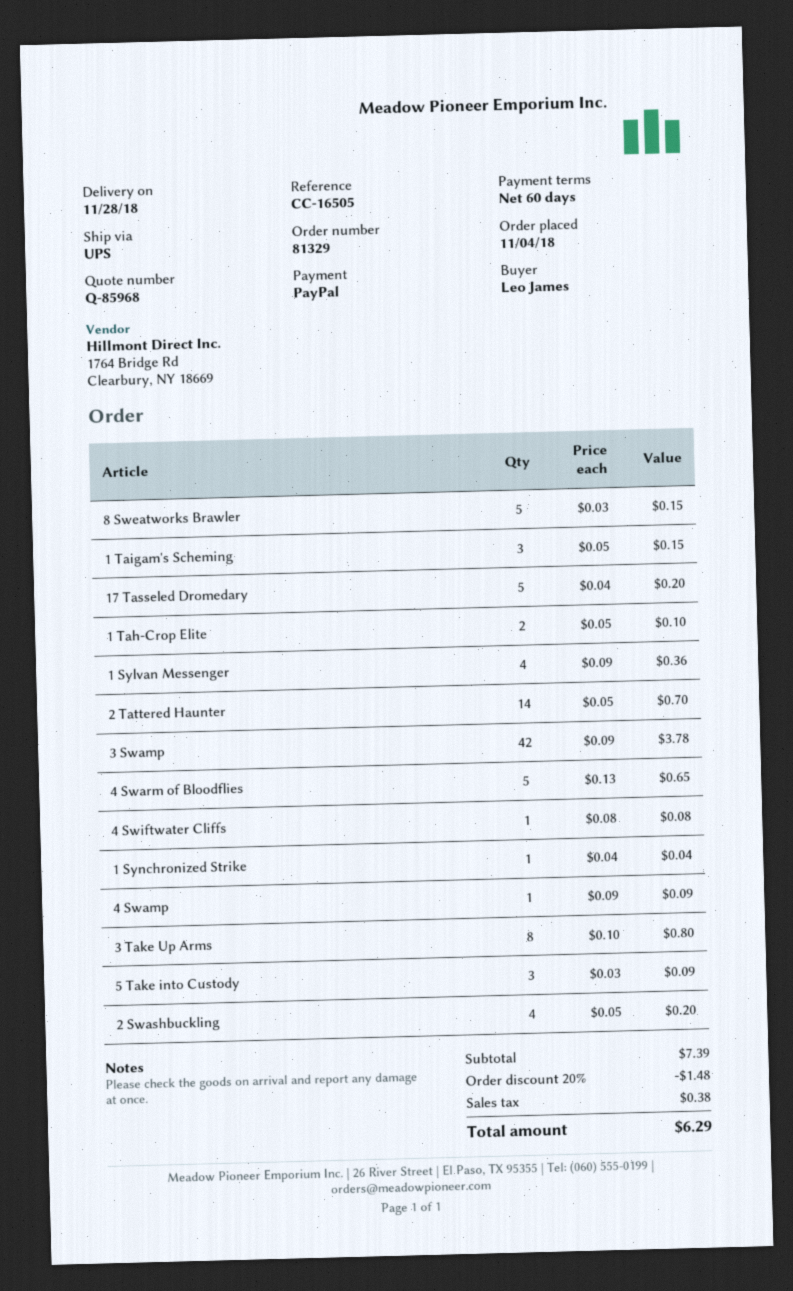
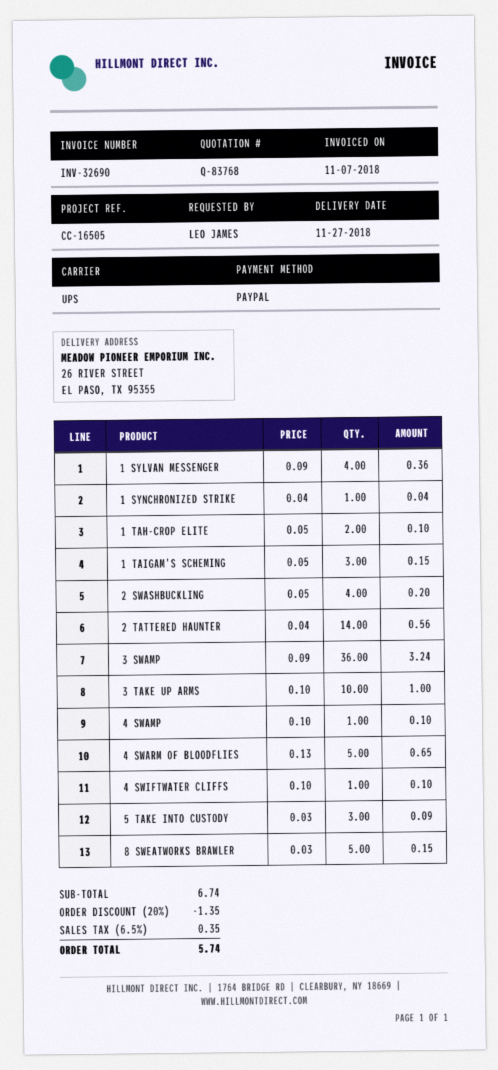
quote number: Q-85968 -> Q-83768
delivery date: 2018-11-28 -> 2018-11-27
17 Tasseled Dromedary: 5 x 0.04 = 0.20 -> none
2 Tattered Haunter: 14 x 0.05 = 0.70 -> 14 x 0.04 = 0.56
3 Swamp: 42 x 0.09 = 3.78 -> 36 x 0.09 = 3.24
4 Swiftwater Cliffs: 1 x 0.08 = 0.08 -> 1 x 0.10 = 0.10
4 Swamp: 1 x 0.09 = 0.09 -> 1 x 0.10 = 0.10
3 Take Up Arms: 8 x 0.10 = 0.80 -> 10 x 0.10 = 1.00
subtotal: 7.39 -> 6.74
discount: 20% = 1.48 -> 20% = 1.35
tax: 0.38 -> 0.35
total: 6.29 -> 5.74

